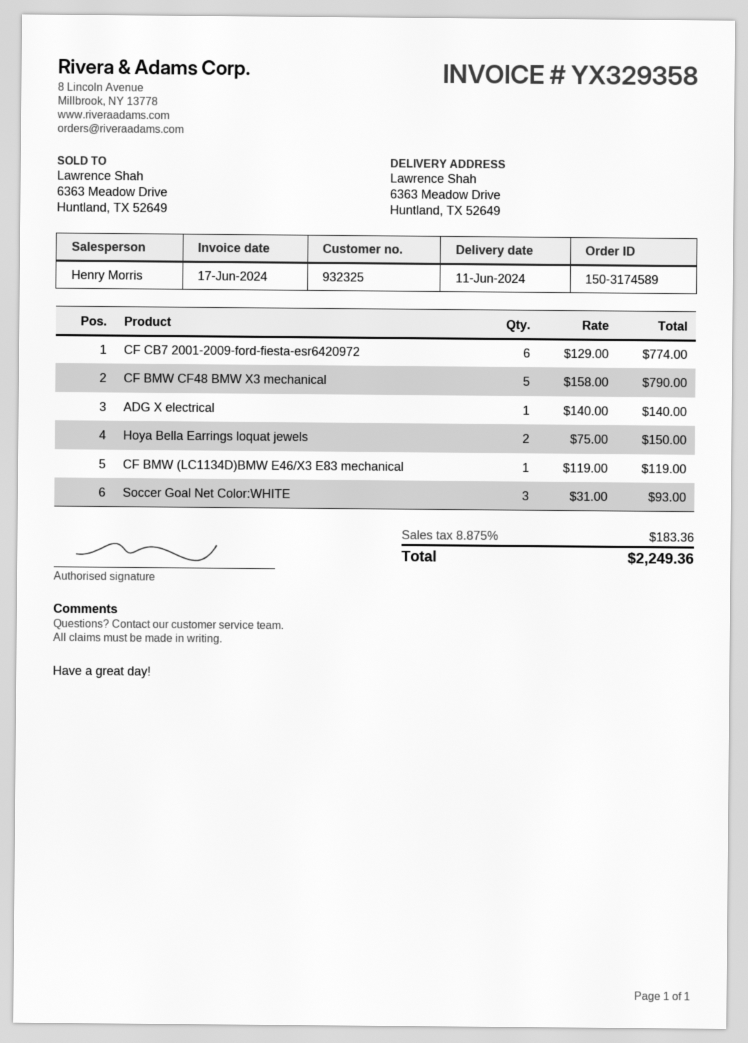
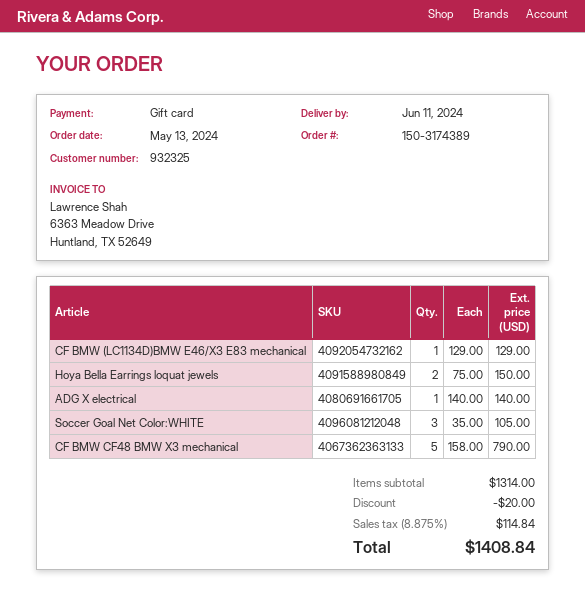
order number: 150-3174589 -> 150-3174389
CF CB7 2001-2009-ford-fiesta-esr6420972: 6 x 129.00 = 774.00 -> none
CF BMW (LC1134D)BMW E46/X3 E83 mechanical: 1 x 119.00 = 119.00 -> 1 x 129.00 = 129.00
Soccer Goal Net Color:WHITE: 3 x 31.00 = 93.00 -> 3 x 35.00 = 105.00
discount: none -> 20.00
tax: 8.875% = 183.36 -> 8.875% = 114.84
total: 2249.36 -> 1408.84

